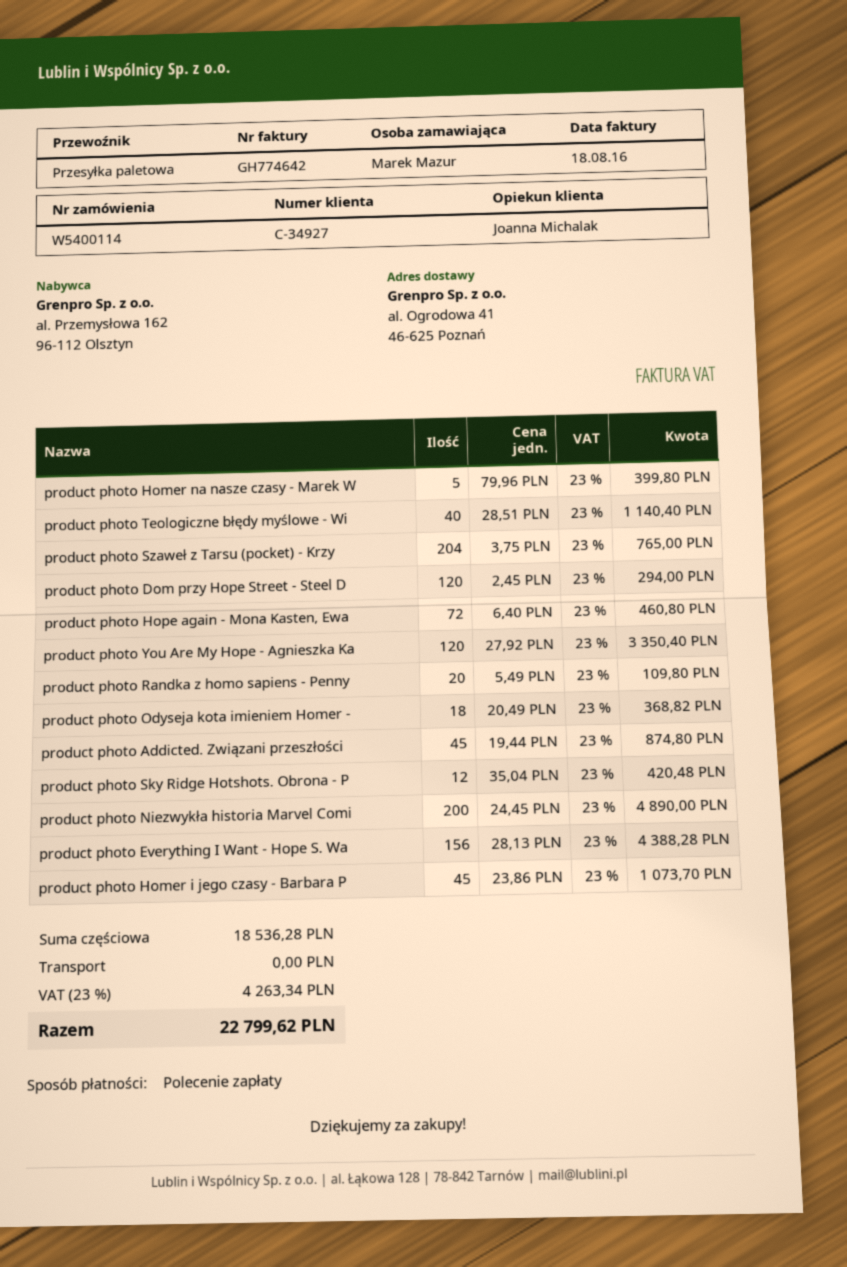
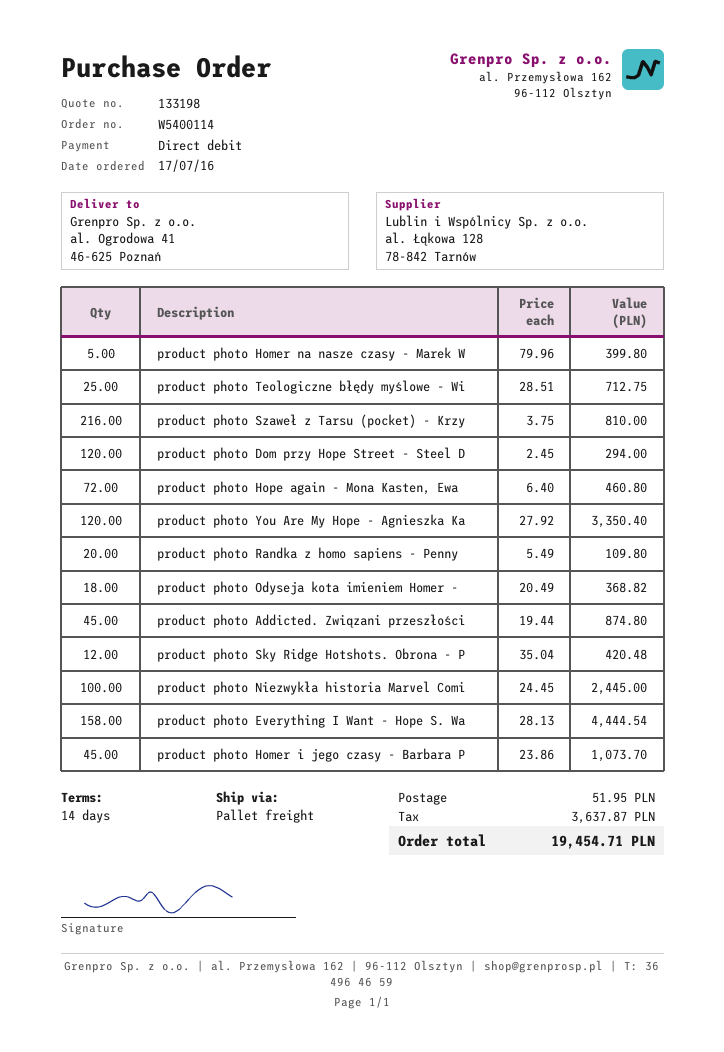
product photo Teologiczne błędy myślowe - Wi: 40 x 28.51 = 1140.40 -> 25 x 28.51 = 712.75
product photo Szaweł z Tarsu (pocket) - Krzy: 204 x 3.75 = 765.00 -> 216 x 3.75 = 810.00
product photo Niezwykła historia Marvel Comi: 200 x 24.45 = 4890.00 -> 100 x 24.45 = 2445.00
product photo Everything I Want - Hope S. Wa: 156 x 28.13 = 4388.28 -> 158 x 28.13 = 4444.54
shipping: 0.00 -> 51.95
tax: 4263.34 -> 3637.87
total: 22799.62 -> 19454.71

